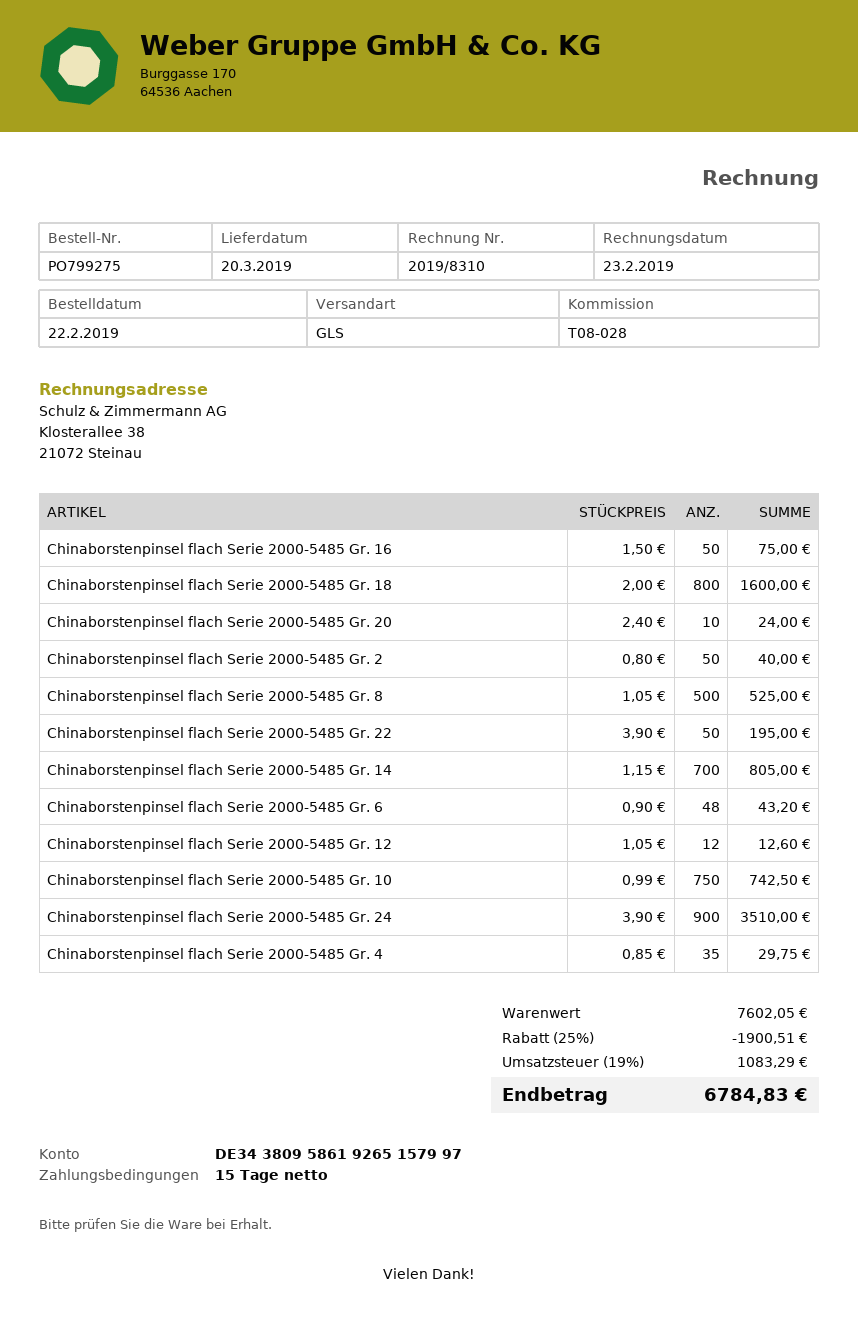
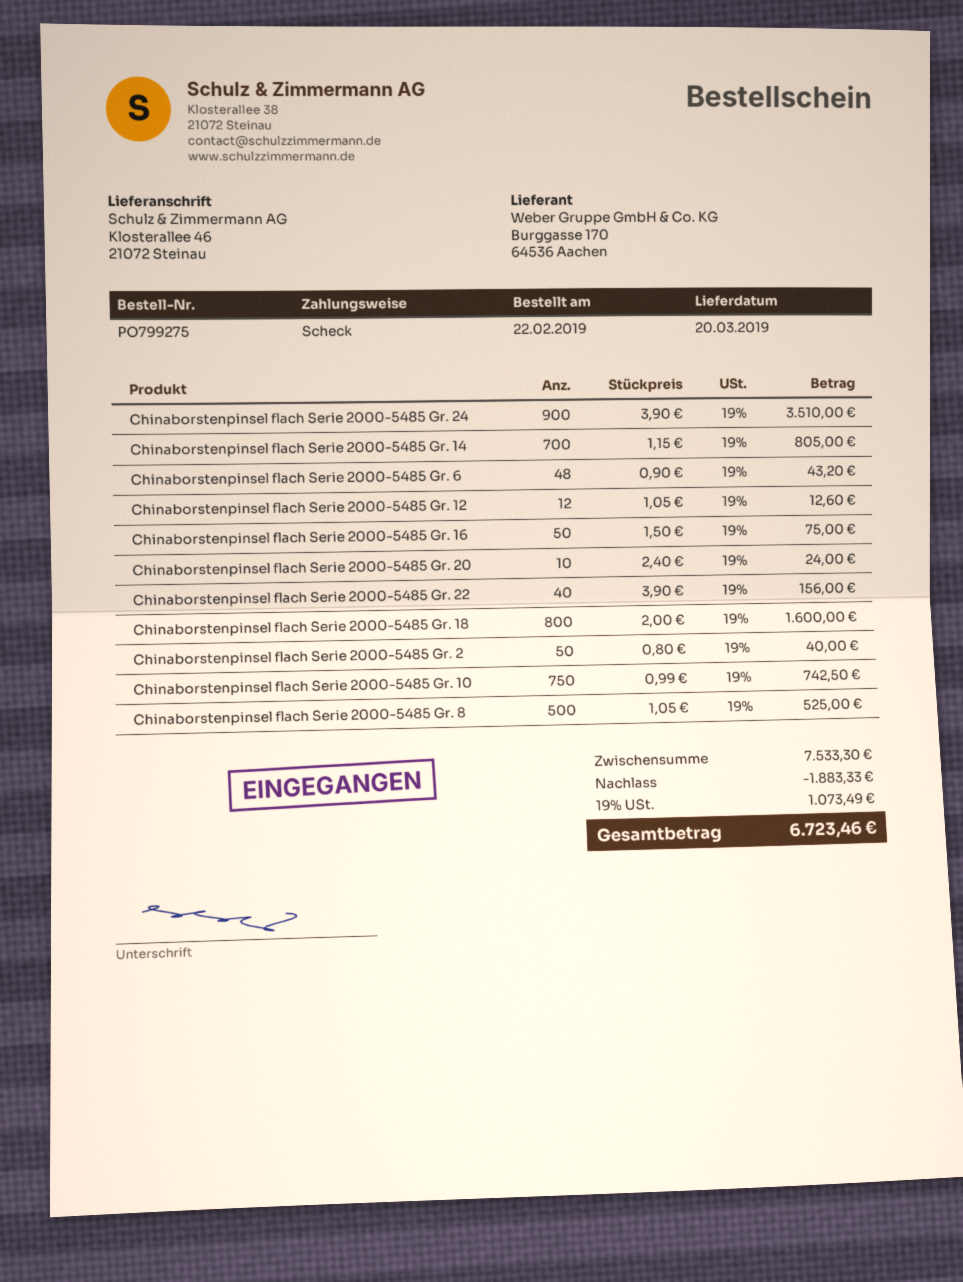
Chinaborstenpinsel flach Serie 2000-5485 Gr. 22: 50 x 3.90 = 195.00 -> 40 x 3.90 = 156.00
Chinaborstenpinsel flach Serie 2000-5485 Gr. 4: 35 x 0.85 = 29.75 -> none
subtotal: 7602.05 -> 7533.30
discount: 1900.51 -> 1883.33
tax: 19% = 1083.29 -> 19% = 1073.49
total: 6784.83 -> 6723.46

